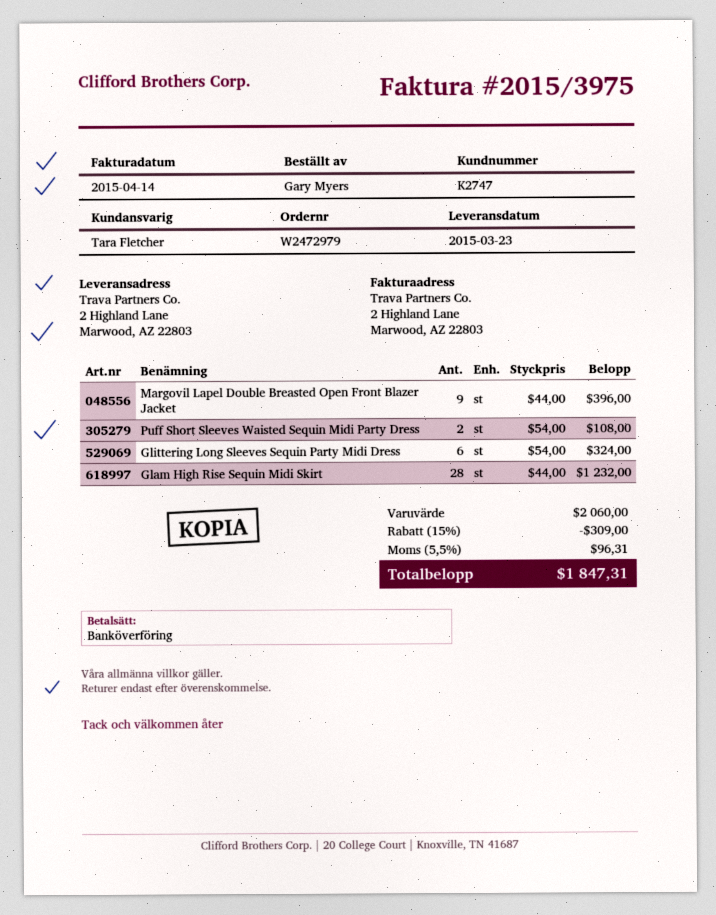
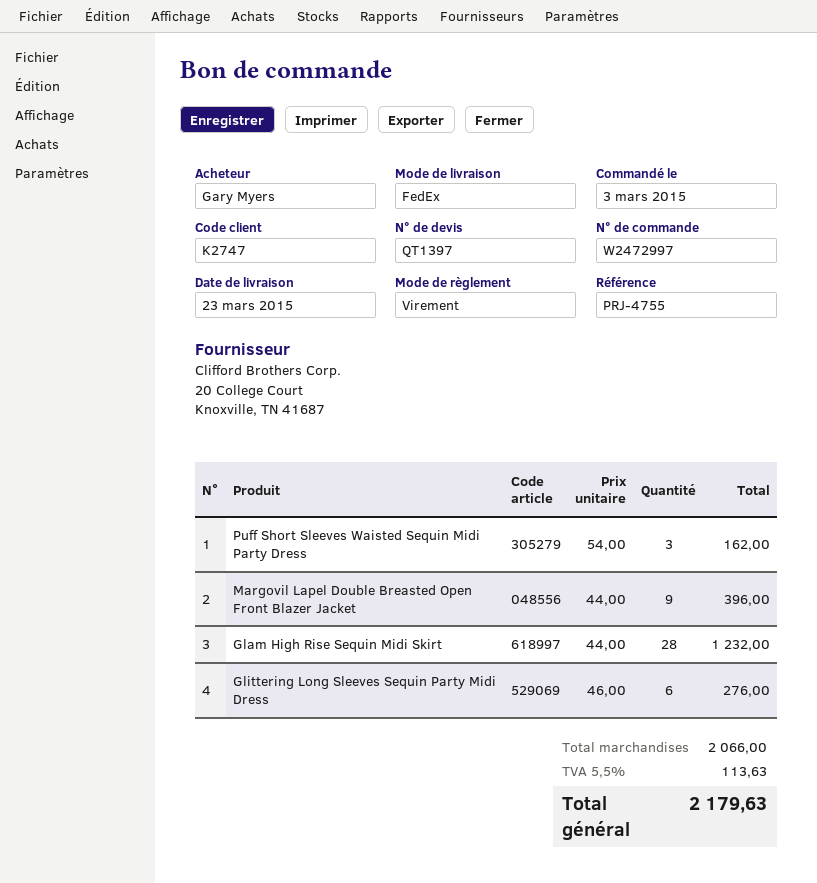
order number: W2472979 -> W2472997
Puff Short Sleeves Waisted Sequin Midi Party Dress: 2 x 54.00 = 108.00 -> 3 x 54.00 = 162.00
Glittering Long Sleeves Sequin Party Midi Dress: 6 x 54.00 = 324.00 -> 6 x 46.00 = 276.00
subtotal: 2060.00 -> 2066.00
discount: 15% = 309.00 -> none
tax: 5.5% = 96.31 -> 5.5% = 113.63
total: 1847.31 -> 2179.63

